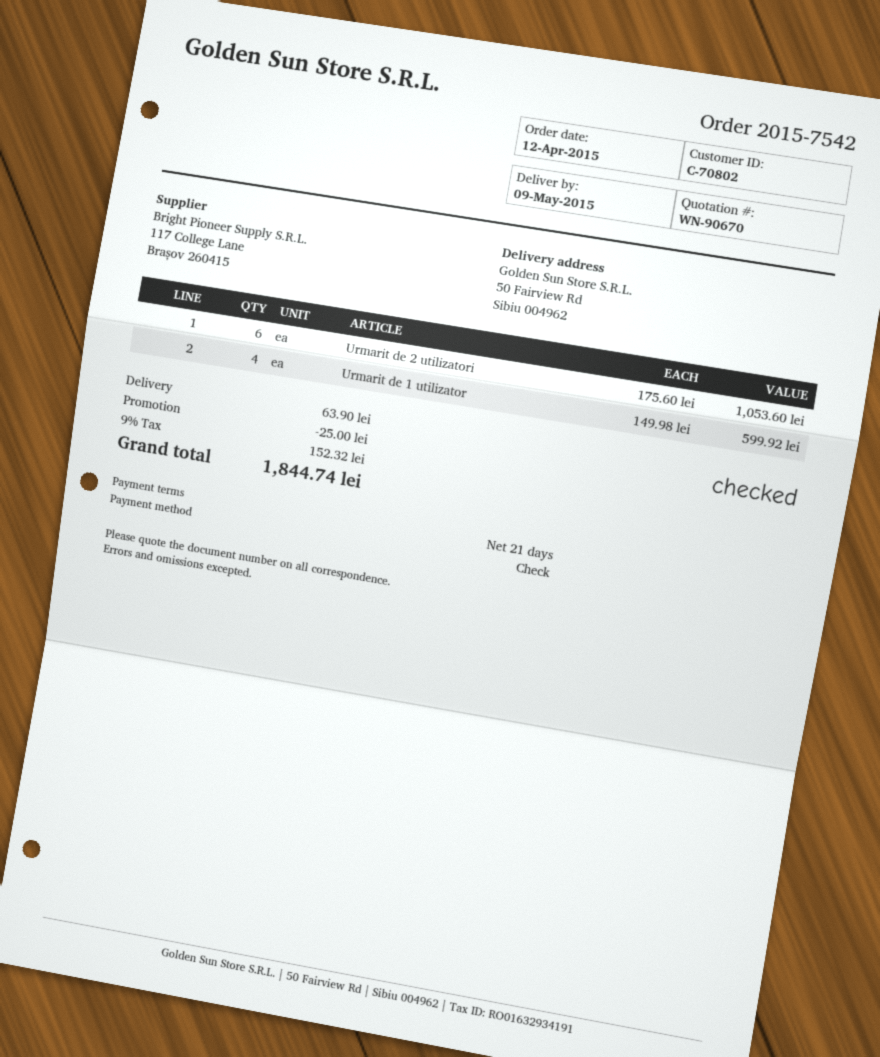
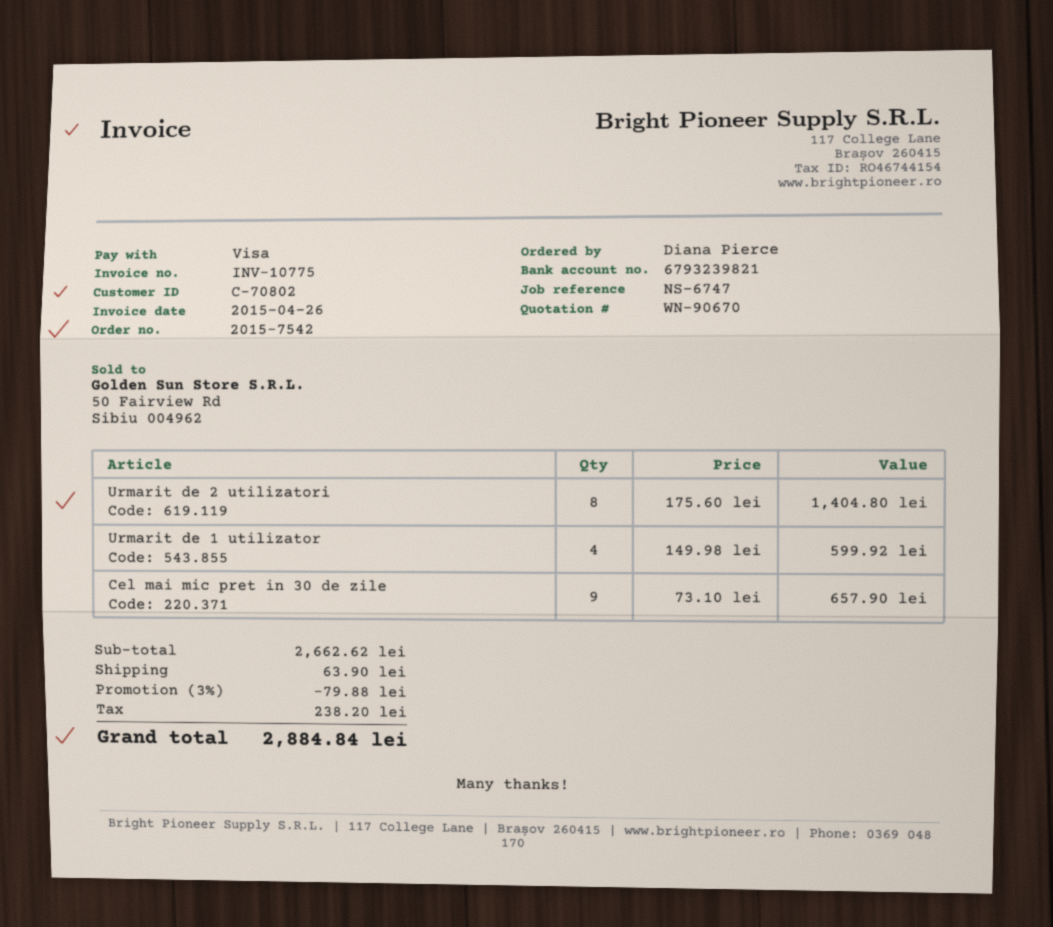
payment method: cheque -> Visa
Urmarit de 2 utilizatori: 6 x 175.60 = 1053.60 -> 8 x 175.60 = 1404.80
Cel mai mic pret in 30 de zile: none -> 9 x 73.10 = 657.90
discount: 25.00 -> 79.88
tax: 152.32 -> 238.20
total: 1844.74 -> 2884.84

